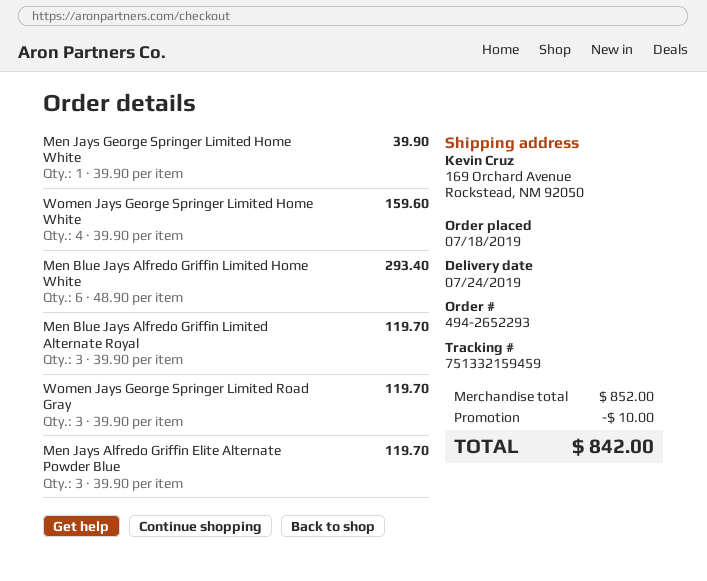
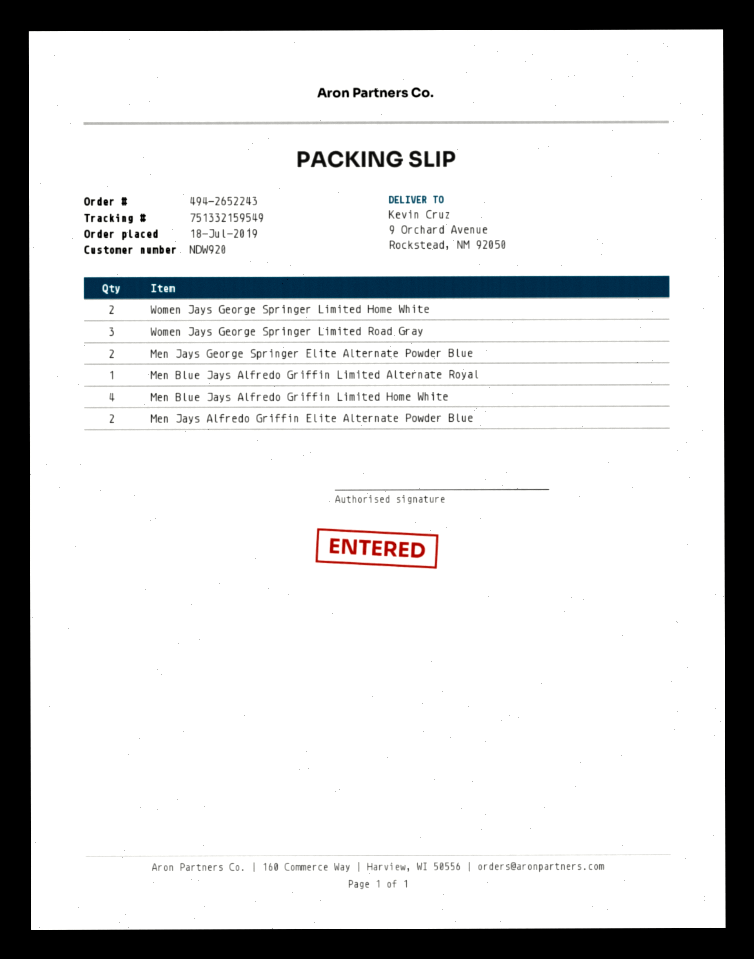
order number: 494-2652293 -> 494-2652243
tracking number: 751332159459 -> 751332159549
ship to: 169 Orchard Avenue, Rockstead, NM 92050 -> 9 Orchard Avenue, Rockstead, NM 92050
Men Jays George Springer Limited Home White: 1 -> none
Women Jays George Springer Limited Home White: 4 -> 2
Men Blue Jays Alfredo Griffin Limited Home White: 6 -> 4
Men Blue Jays Alfredo Griffin Limited Alternate Royal: 3 -> 1
Men Jays Alfredo Griffin Elite Alternate Powder Blue: 3 -> 2
Men Jays George Springer Elite Alternate Powder Blue: none -> 2

